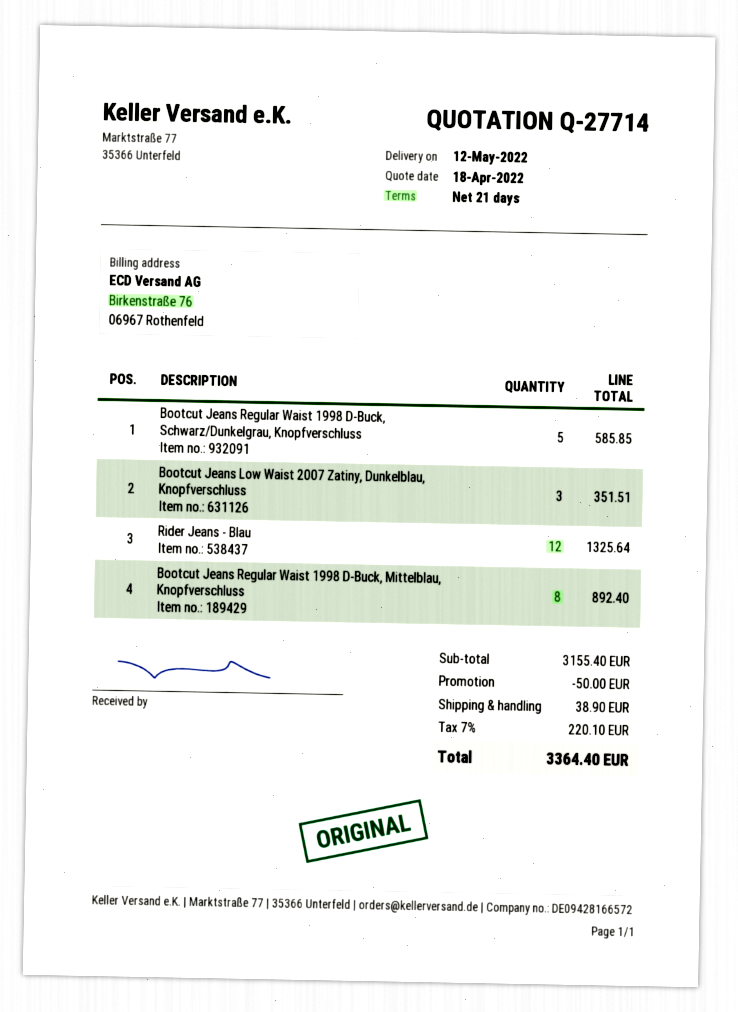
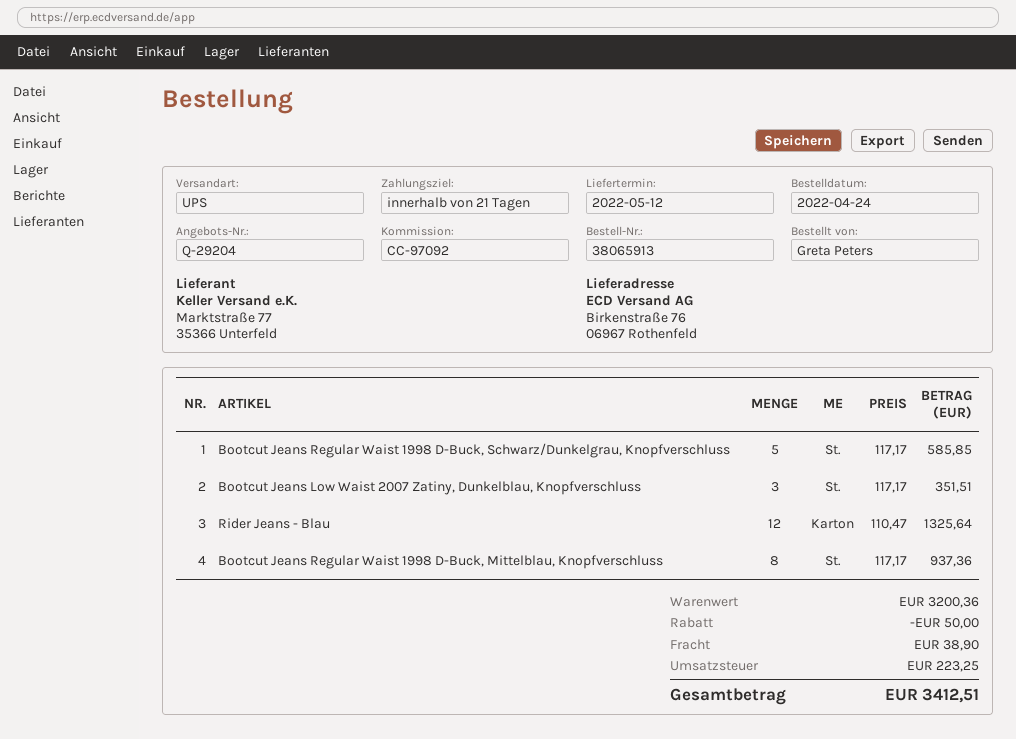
quote number: Q-27714 -> Q-29204
Bootcut Jeans Regular Waist 1998 D-Buck, Mittelblau, Knopfverschluss: 8 for 892.40 -> 8 for 937.36
subtotal: 3155.40 -> 3200.36
tax: 220.10 -> 223.25
total: 3364.40 -> 3412.51

